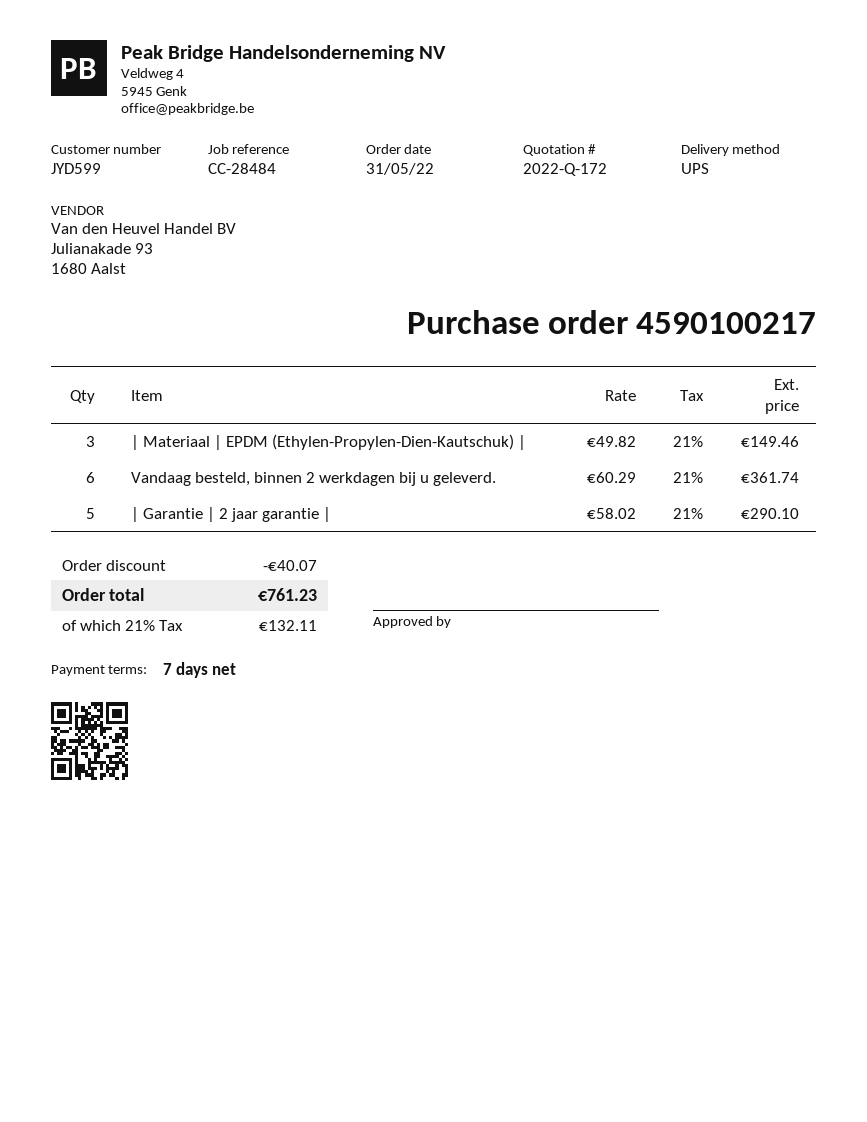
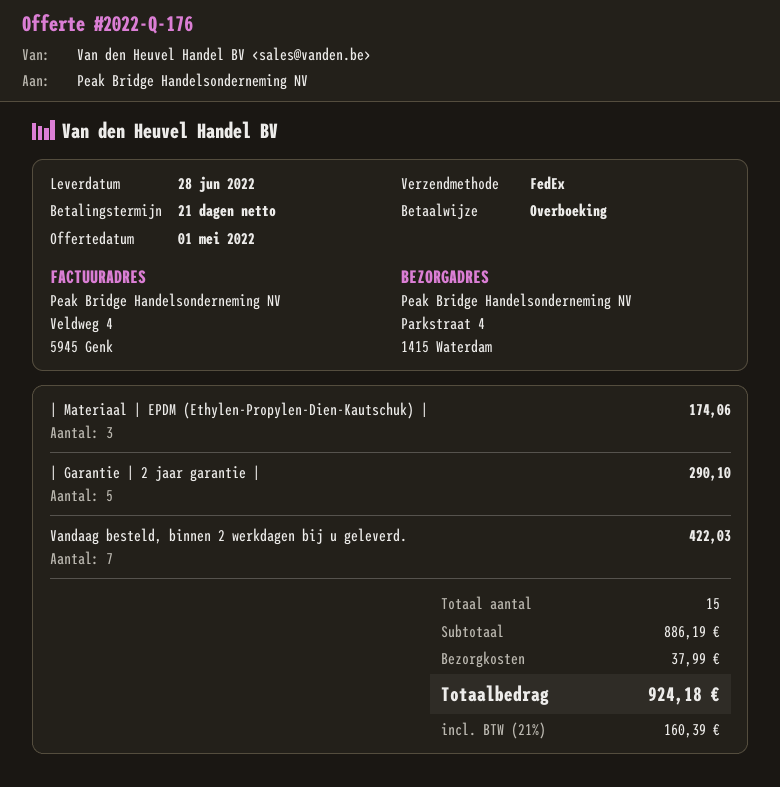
quote number: 2022-Q-172 -> 2022-Q-176
payment terms: 7 days -> 21 days
shipping method: UPS -> FedEx
| Materiaal | EPDM (Ethylen-Propylen-Dien-Kautschuk) |: 3 for 149.46 -> 3 for 174.06
Vandaag besteld, binnen 2 werkdagen bij u geleverd.: 6 for 361.74 -> 7 for 422.03
discount: 40.07 -> none
shipping: none -> 37.99
tax: 21% = 132.11 -> 21% = 160.39
total: 761.23 -> 924.18

